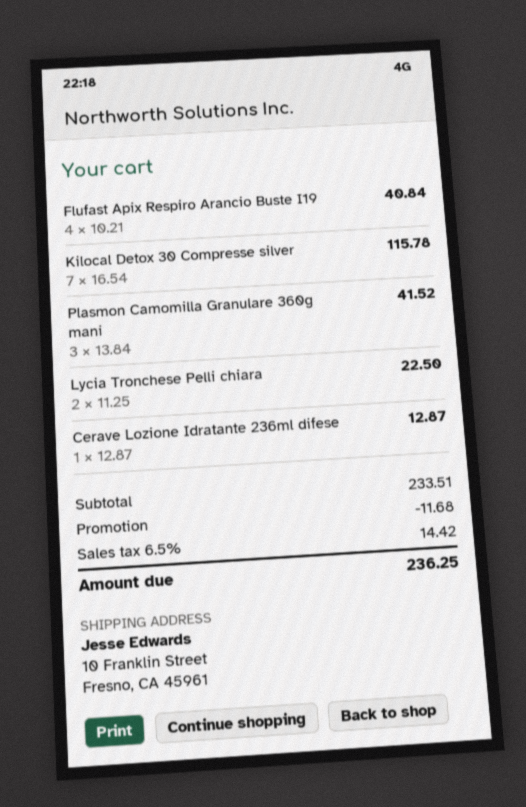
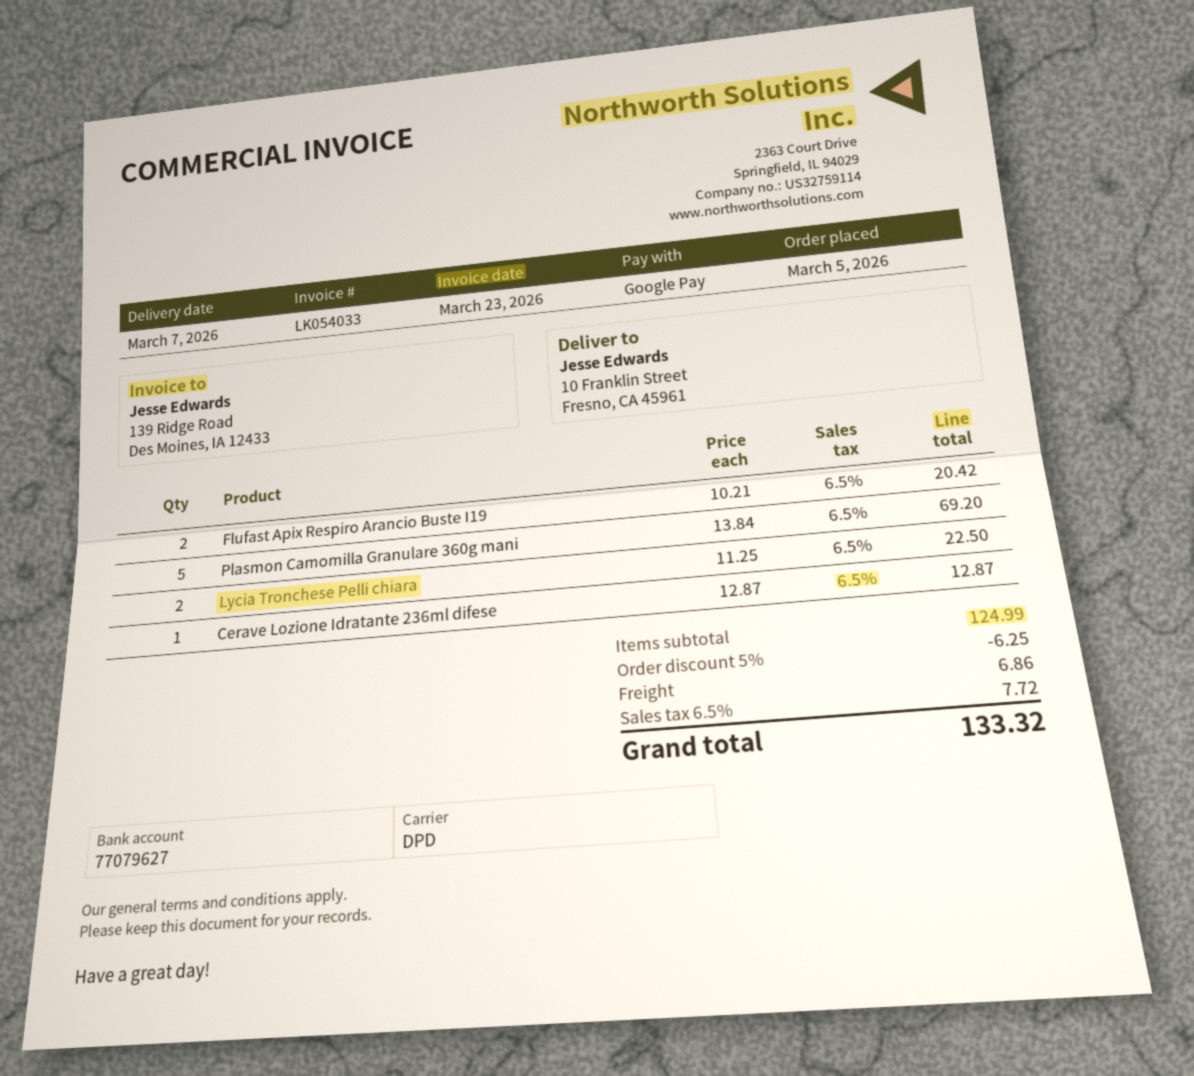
Flufast Apix Respiro Arancio Buste I19: 4 x 10.21 = 40.84 -> 2 x 10.21 = 20.42
Kilocal Detox 30 Compresse silver: 7 x 16.54 = 115.78 -> none
Plasmon Camomilla Granulare 360g mani: 3 x 13.84 = 41.52 -> 5 x 13.84 = 69.20
subtotal: 233.51 -> 124.99
discount: 11.68 -> 6.25
shipping: none -> 6.86
tax: 6.5% = 14.42 -> 6.5% = 7.72
total: 236.25 -> 133.32

